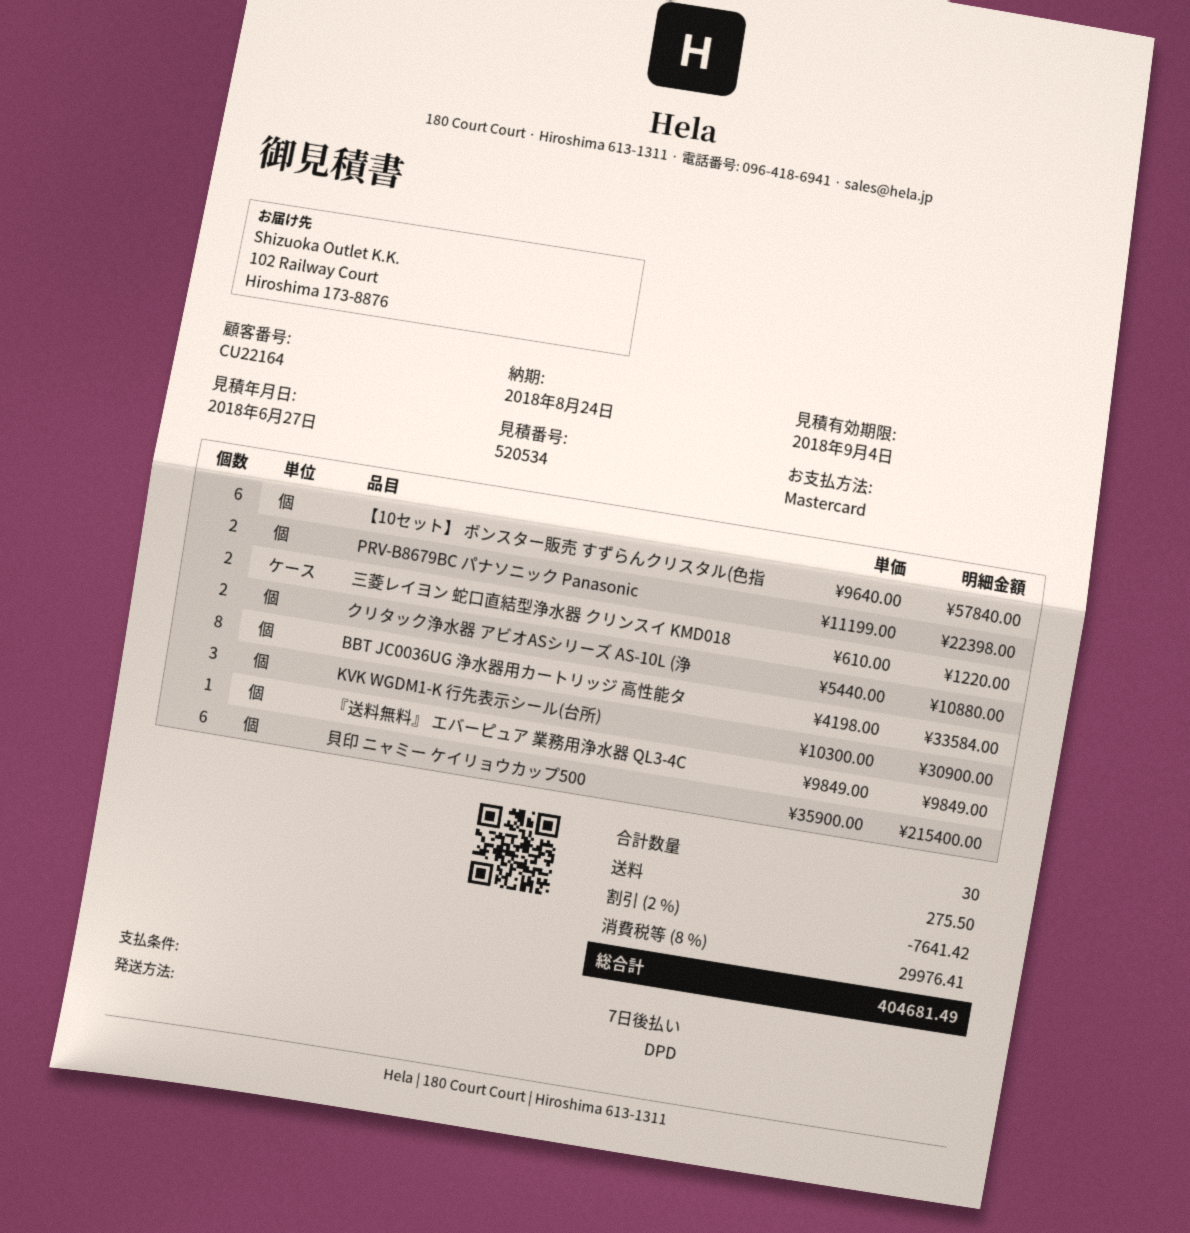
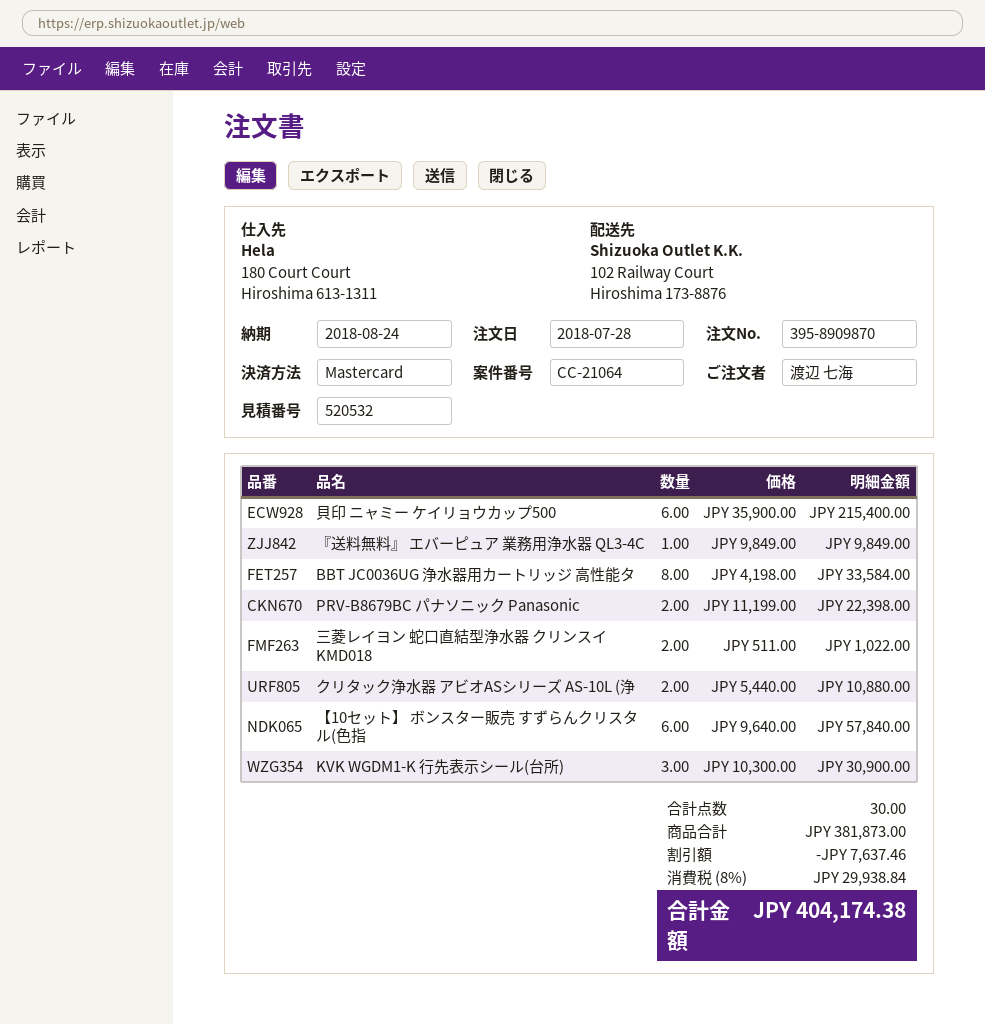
quote number: 520534 -> 520532
三菱レイヨン 蛇口直結型浄水器 クリンスイ KMD018: 2 x 610.00 = 1220.00 -> 2 x 511.00 = 1022.00
discount: 7641.42 -> 7637.46
shipping: 275.50 -> none
tax: 8% = 29976.41 -> 8% = 29938.84
total: 404681.49 -> 404174.38

